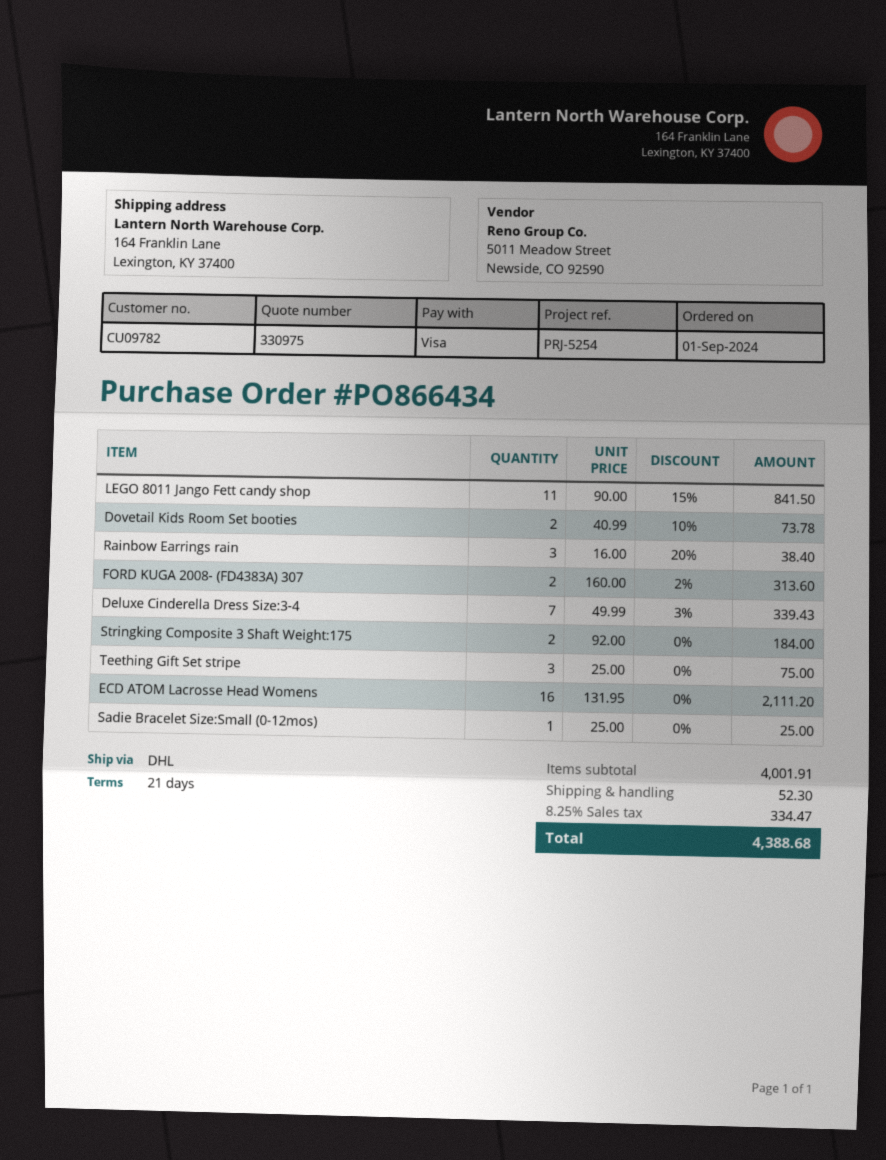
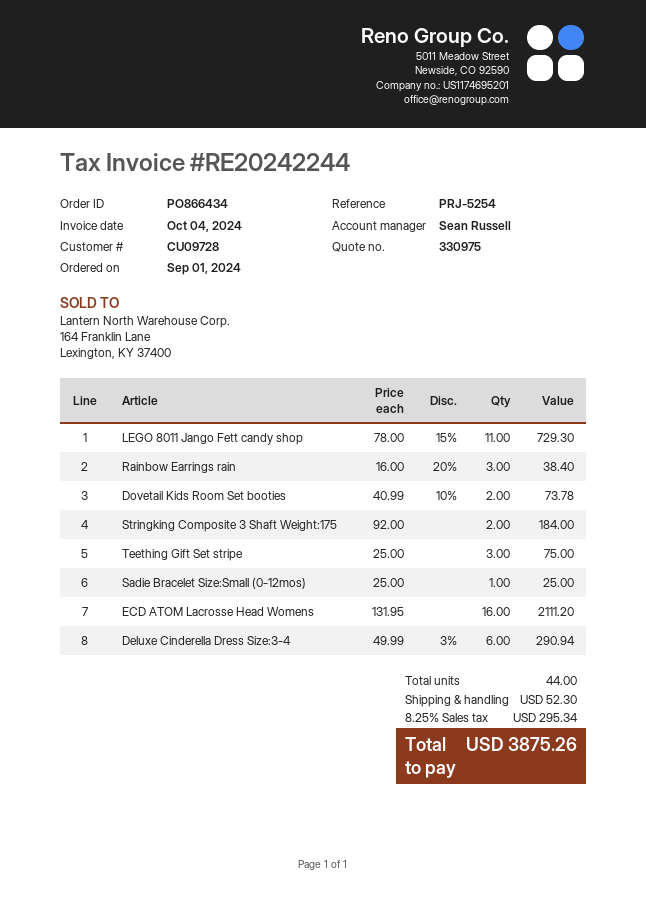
customer number: CU09782 -> CU09728
LEGO 8011 Jango Fett candy shop: 11 x 90.00 - 15% = 841.50 -> 11 x 78.00 - 15% = 729.30
FORD KUGA 2008- (FD4383A) 307: 2 x 160.00 - 2% = 313.60 -> none
Deluxe Cinderella Dress Size:3-4: 7 x 49.99 - 3% = 339.43 -> 6 x 49.99 - 3% = 290.94
tax: 8.25% = 334.47 -> 8.25% = 295.34
total: 4388.68 -> 3875.26

